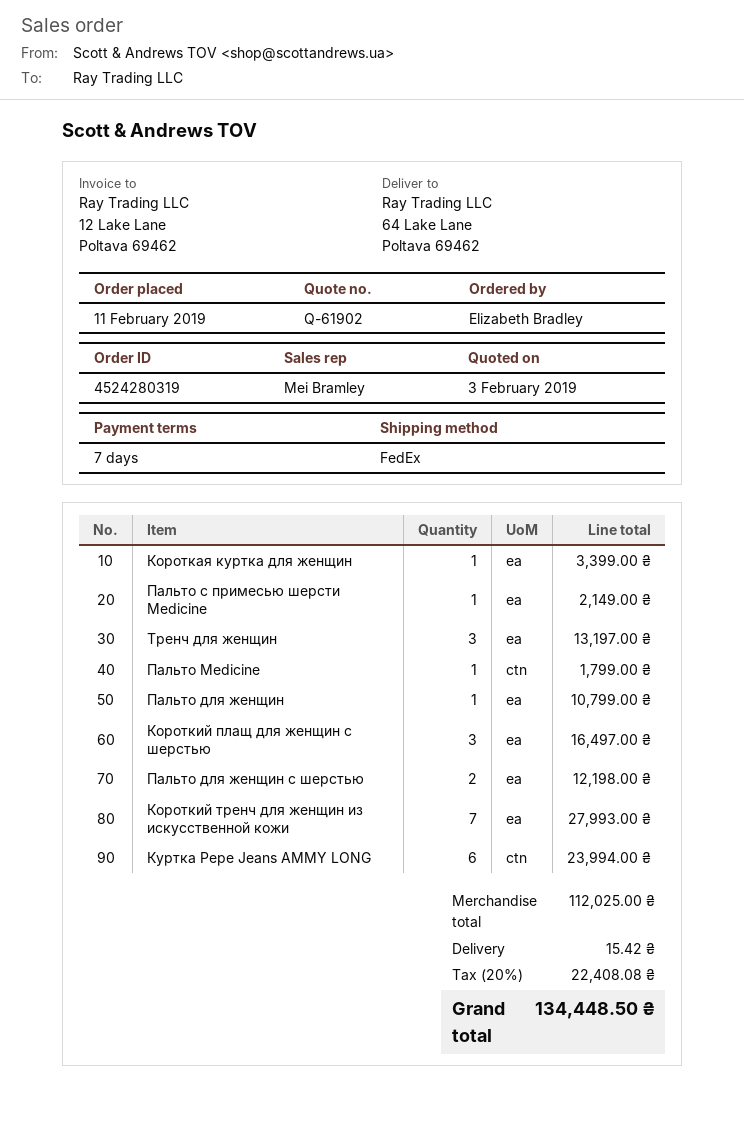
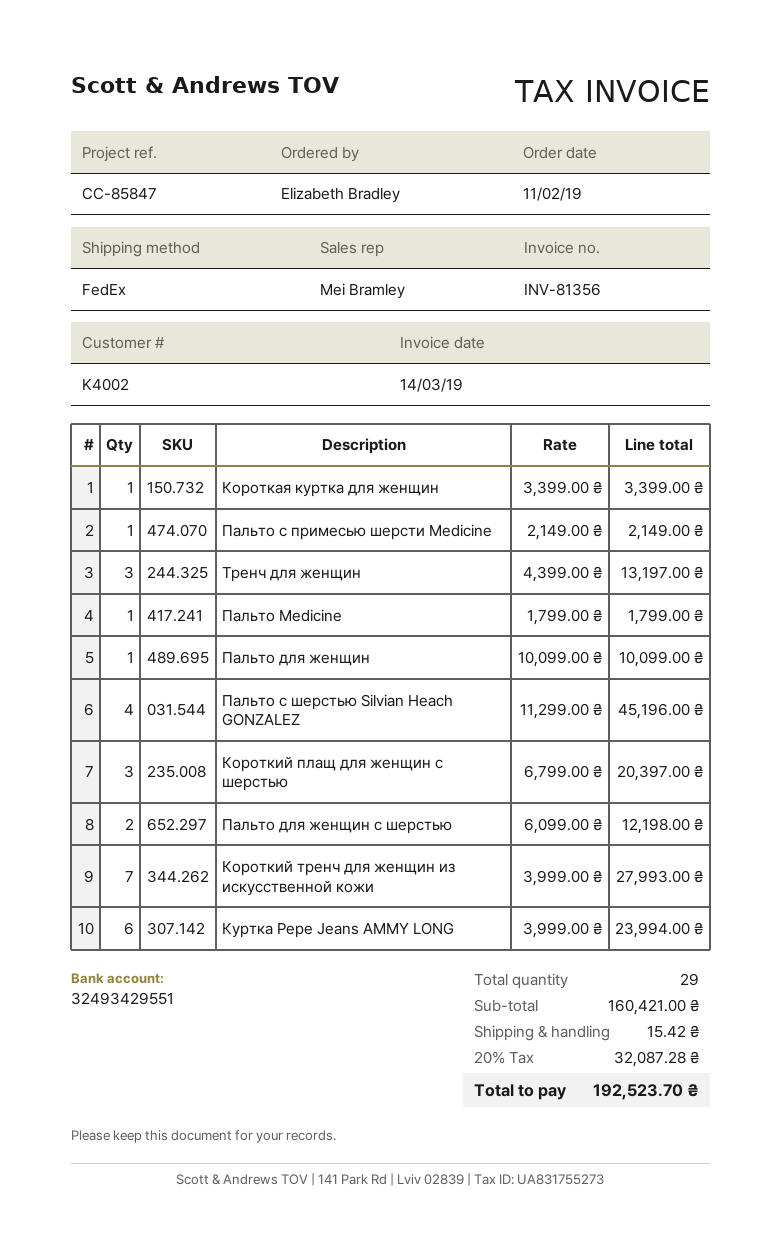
Пальто для женщин: 1 for 10799.00 -> 1 for 10099.00
Короткий плащ для женщин с шерстью: 3 for 16497.00 -> 3 for 20397.00
Пальто с шерстью Silvian Heach GONZALEZ: none -> 4 for 45196.00
subtotal: 112025.00 -> 160421.00
tax: 20% = 22408.08 -> 20% = 32087.28
total: 134448.50 -> 192523.70

